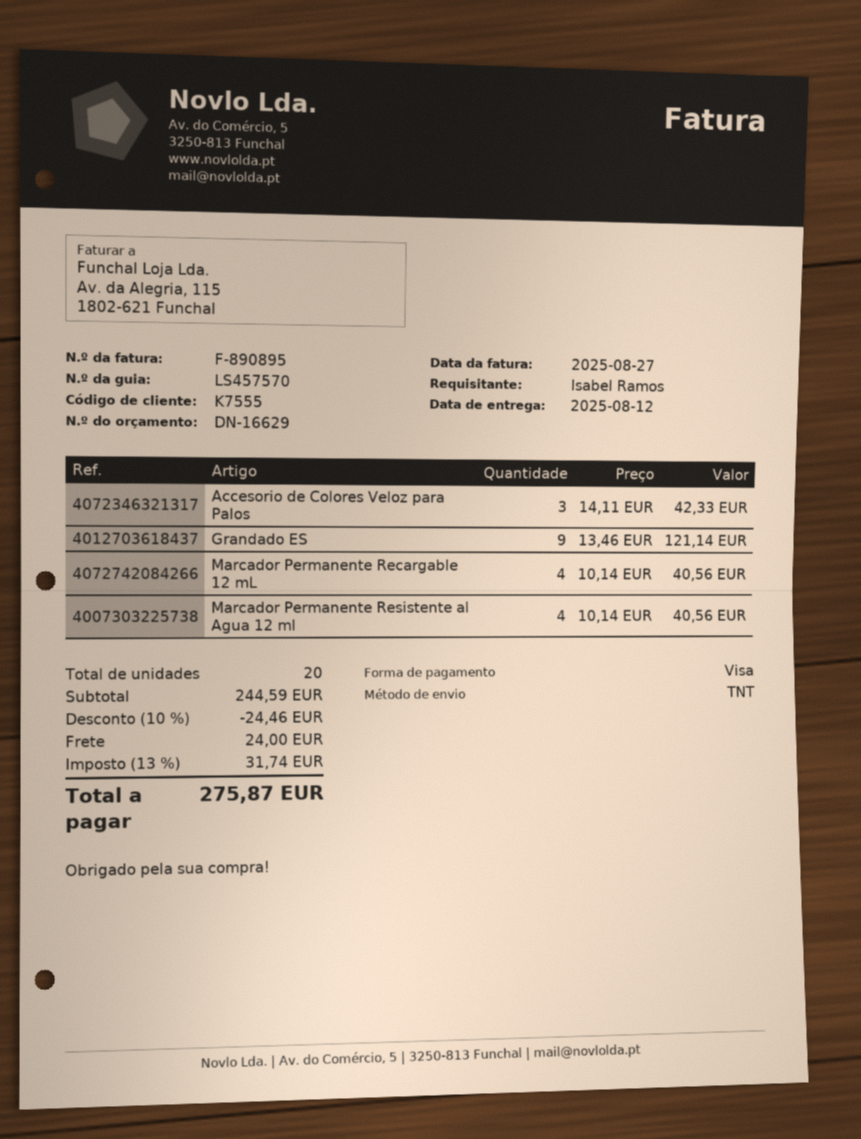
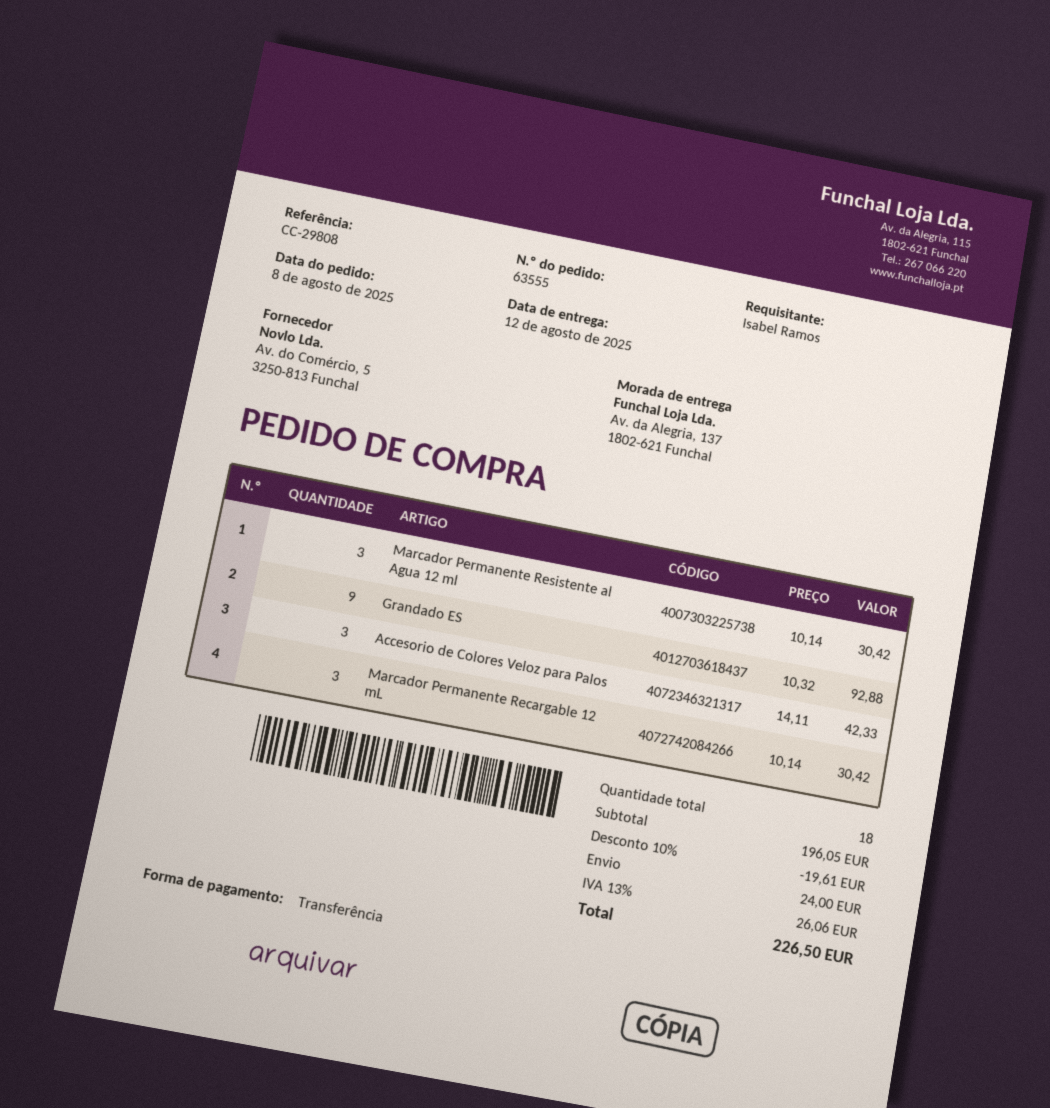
payment method: Visa -> bank transfer
Grandado ES: 9 x 13.46 = 121.14 -> 9 x 10.32 = 92.88
Marcador Permanente Recargable 12 mL: 4 x 10.14 = 40.56 -> 3 x 10.14 = 30.42
Marcador Permanente Resistente al Agua 12 ml: 4 x 10.14 = 40.56 -> 3 x 10.14 = 30.42
total quantity: 20 -> 18
subtotal: 244.59 -> 196.05
discount: 10% = 24.46 -> 10% = 19.61
tax: 13% = 31.74 -> 13% = 26.06
total: 275.87 -> 226.50

